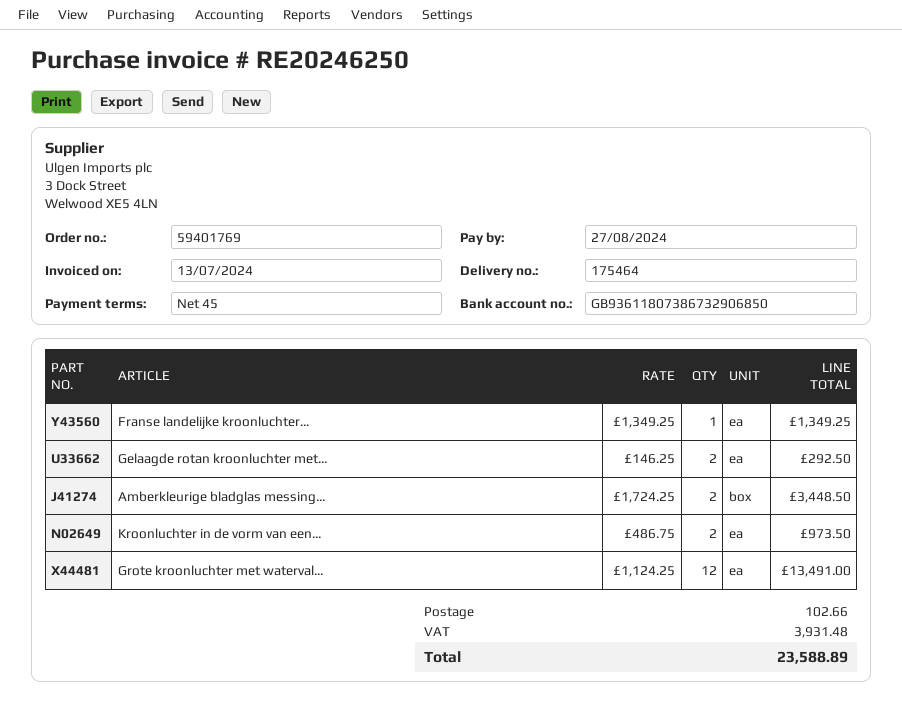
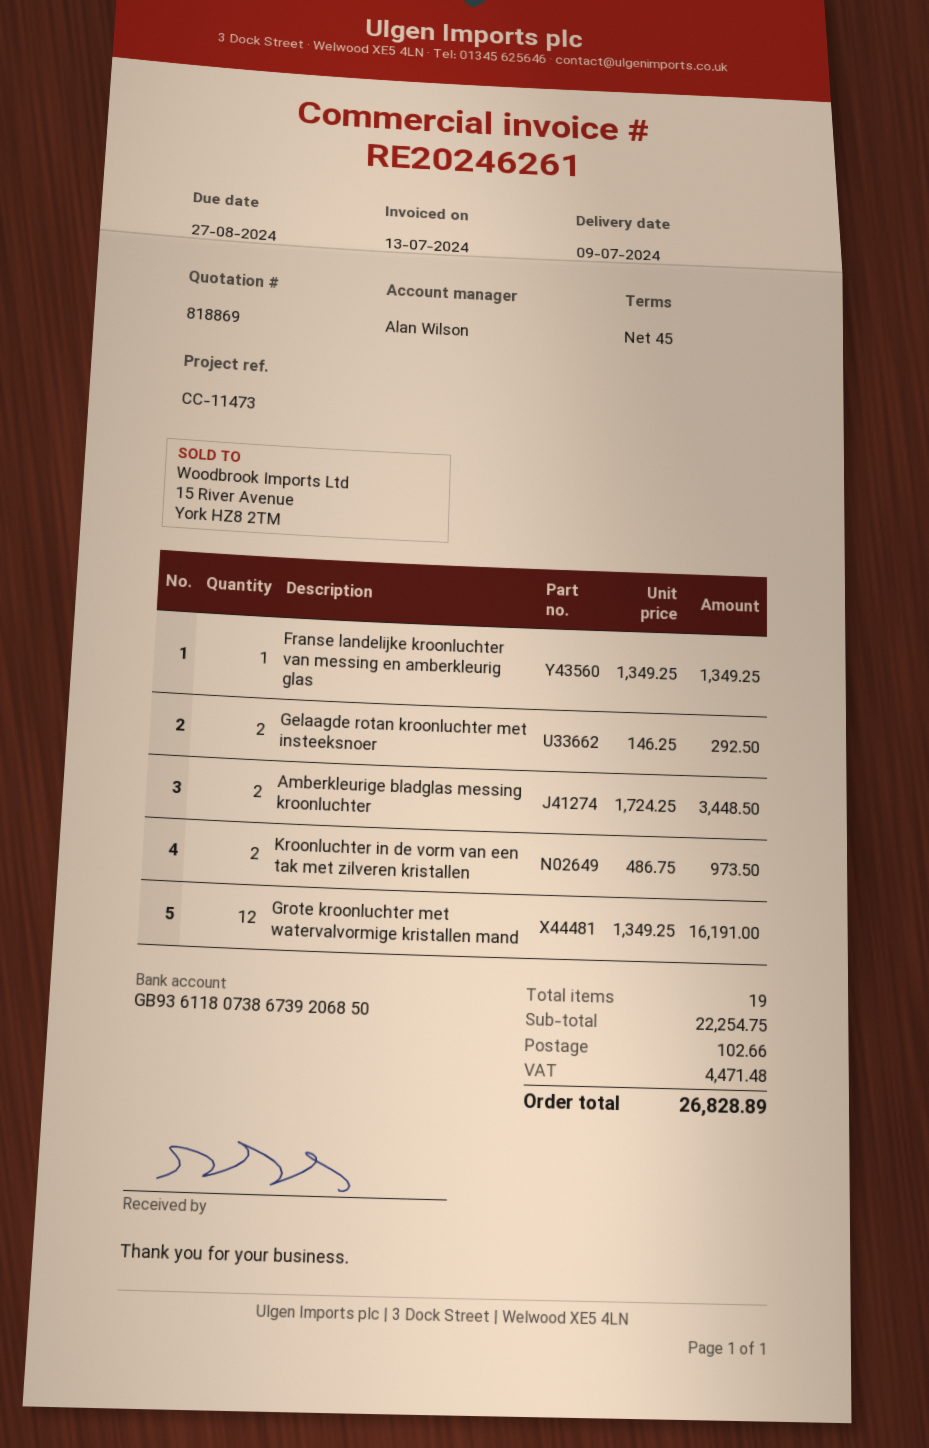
invoice number: RE20246250 -> RE20246261
bank account: GB93611807386732906850 -> GB93611807386739206850
Grote kroonluchter met waterval...: 12 x 1124.25 = 13491.00 -> 12 x 1349.25 = 16191.00
tax: 3931.48 -> 4471.48
total: 23588.89 -> 26828.89

